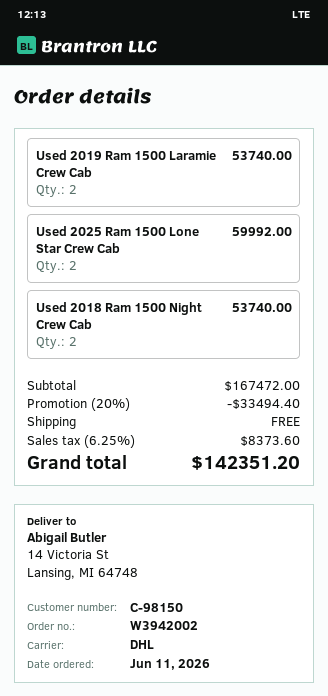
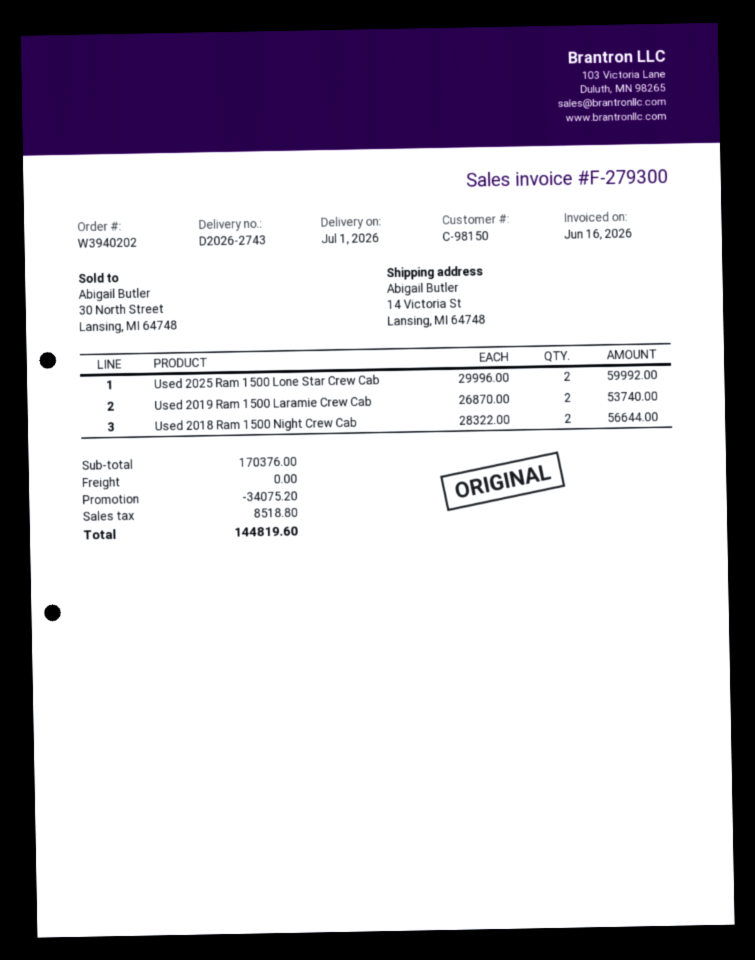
order number: W3942002 -> W3940202
Used 2018 Ram 1500 Night Crew Cab: 2 for 53740.00 -> 2 for 56644.00
subtotal: 167472.00 -> 170376.00
discount: 33494.40 -> 34075.20
tax: 8373.60 -> 8518.80
total: 142351.20 -> 144819.60

